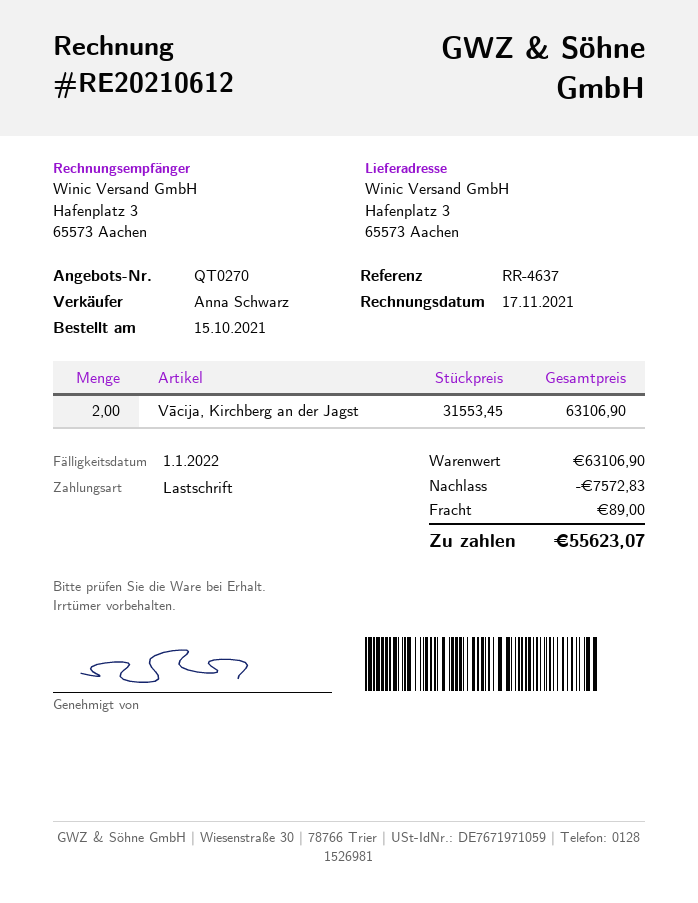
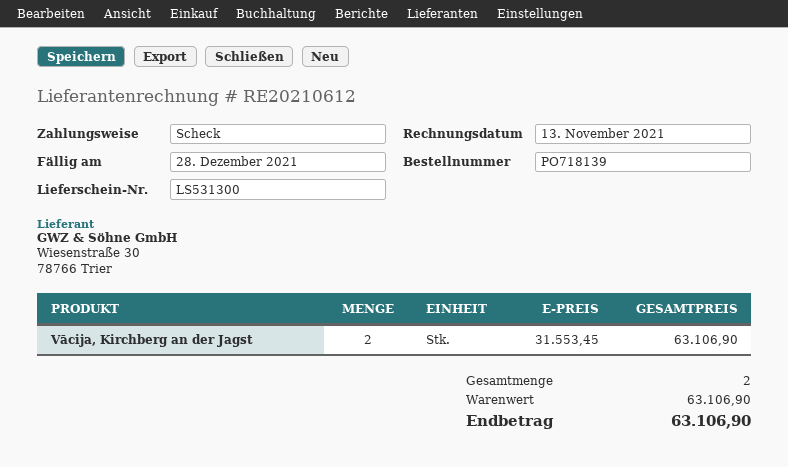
invoice date: 2021-11-17 -> 2021-11-13
due date: 2022-01-01 -> 2021-12-28
payment method: direct debit -> cheque
discount: 7572.83 -> none
shipping: 89.00 -> none
total: 55623.07 -> 63106.90

